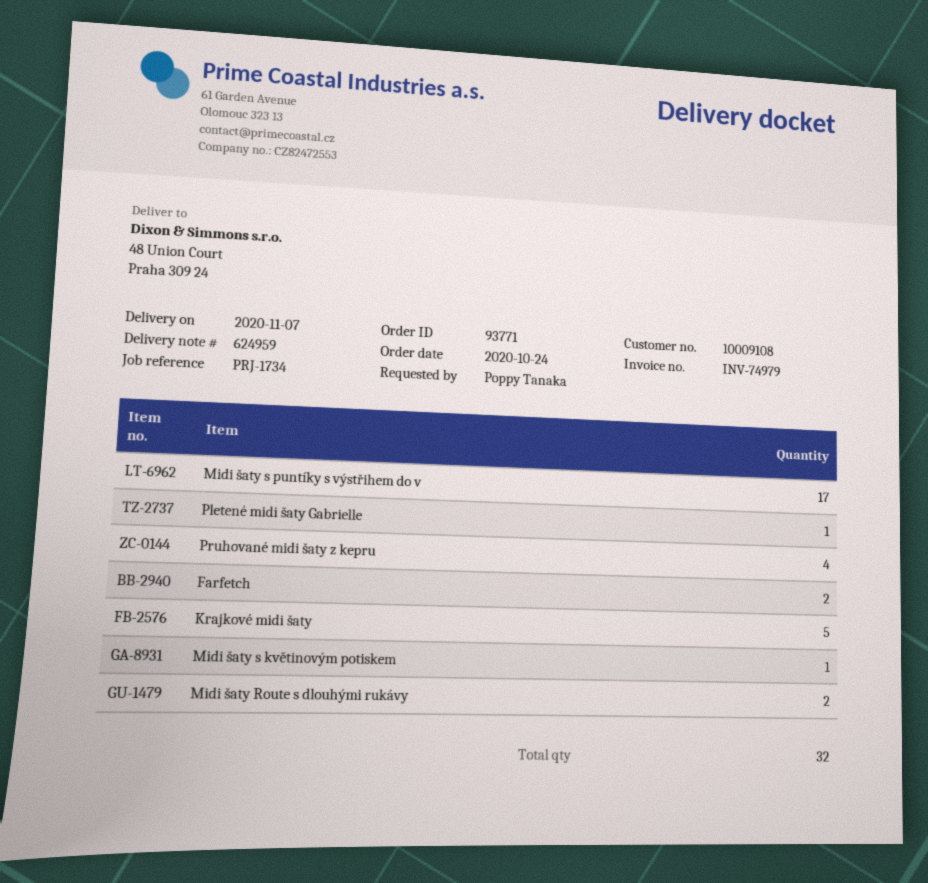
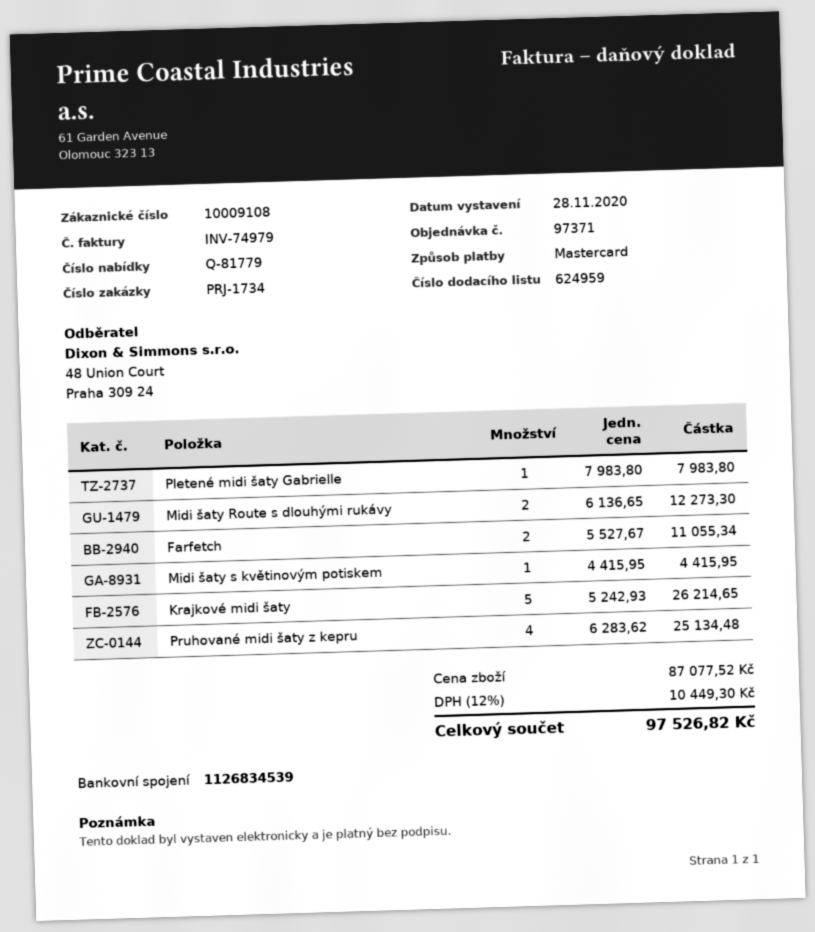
order number: 93771 -> 97371
Midi šaty s puntíky s výstřihem do v: 17 -> none

